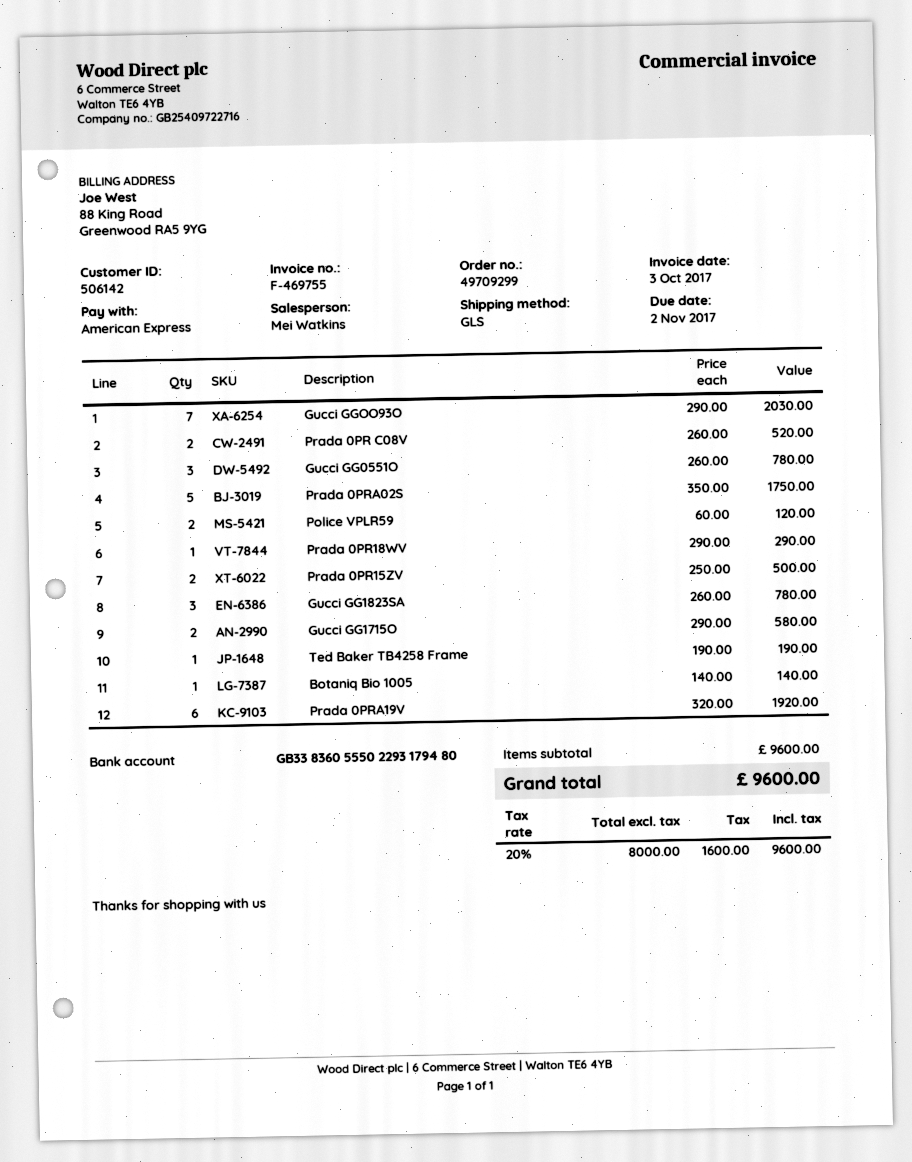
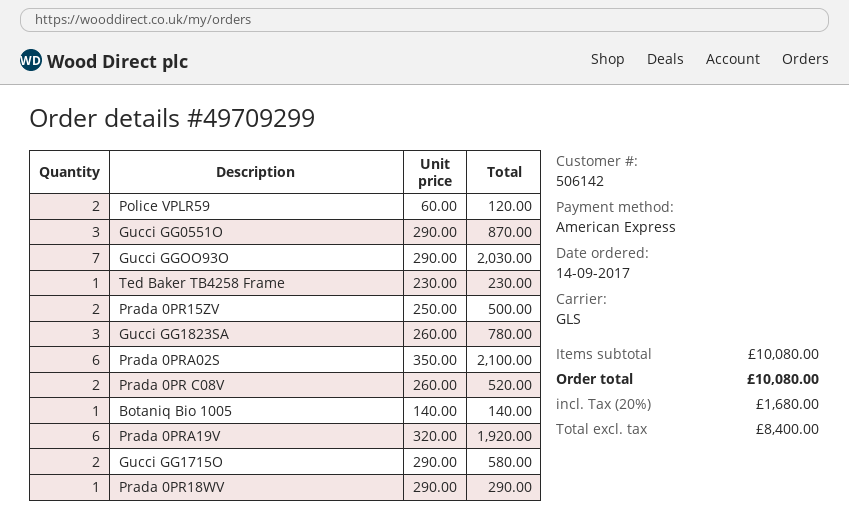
Gucci GG0551O: 3 x 260.00 = 780.00 -> 3 x 290.00 = 870.00
Prada 0PRA02S: 5 x 350.00 = 1750.00 -> 6 x 350.00 = 2100.00
Ted Baker TB4258 Frame: 1 x 190.00 = 190.00 -> 1 x 230.00 = 230.00
subtotal: 9600.00 -> 10080.00
net: 8000.00 -> 8400.00
tax: 20% = 1600.00 -> 20% = 1680.00
total: 9600.00 -> 10080.00

